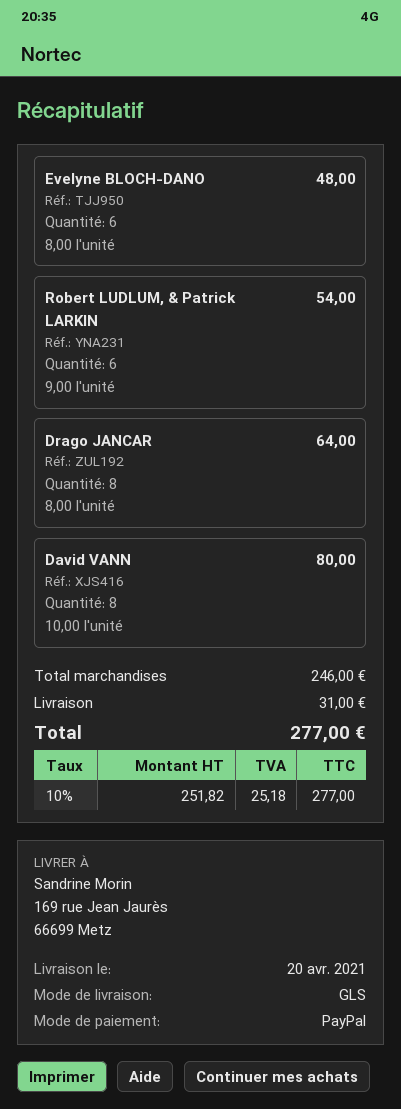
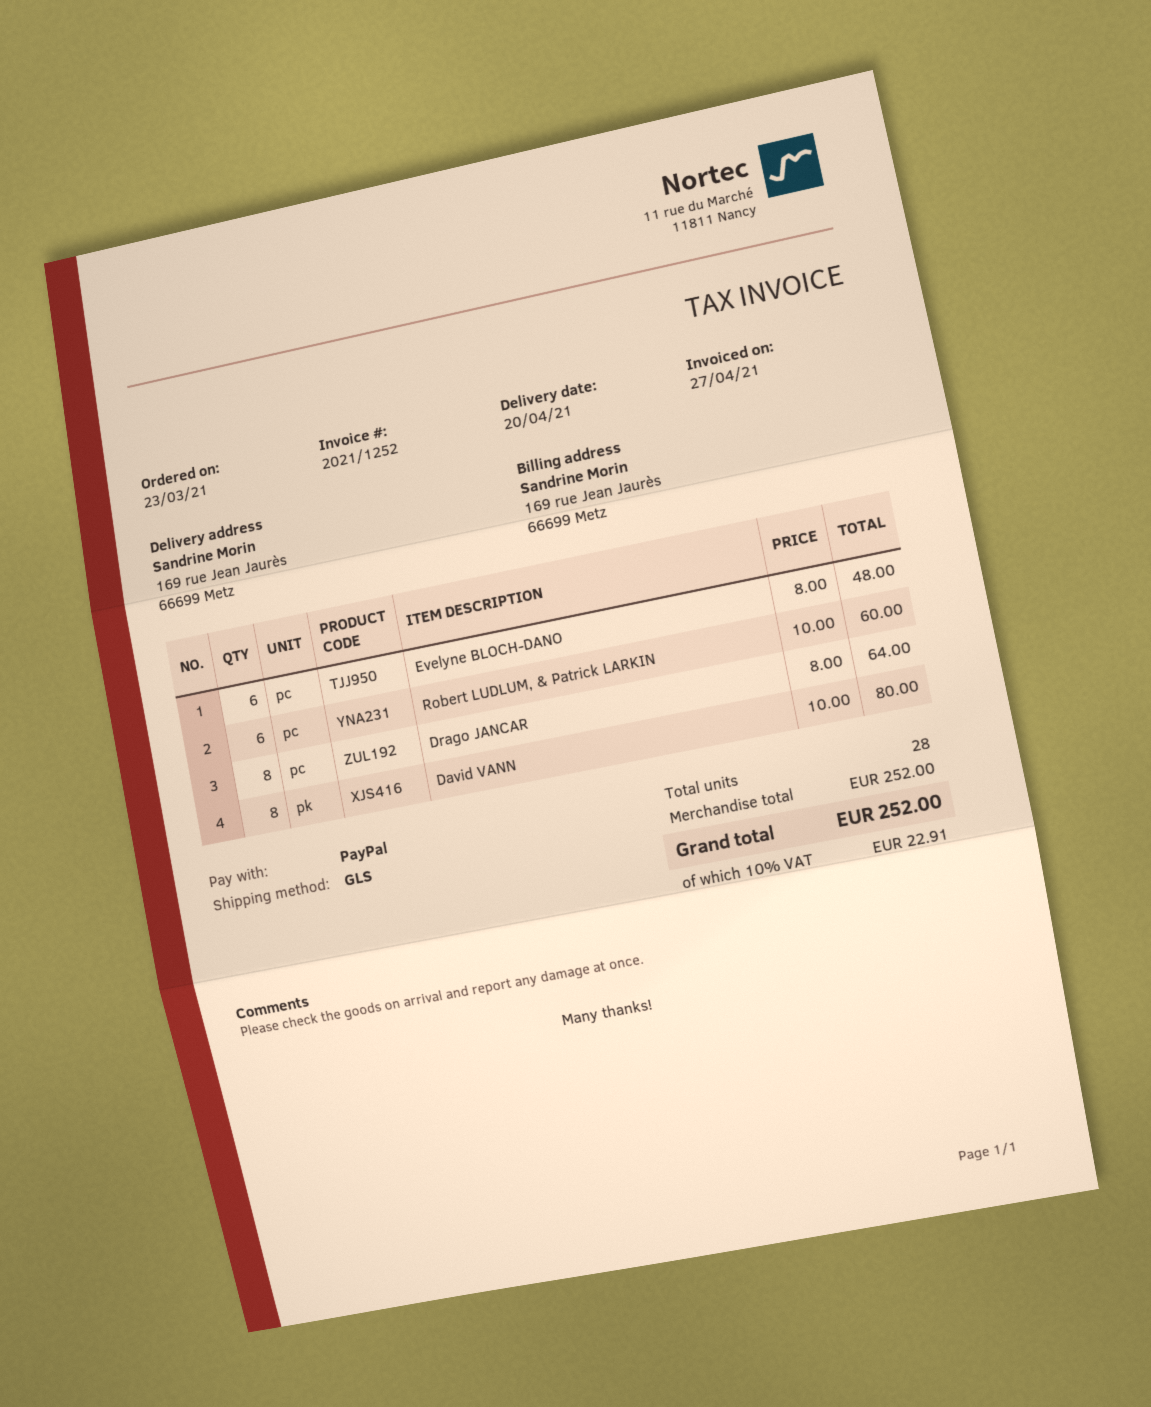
Robert LUDLUM, & Patrick LARKIN: 6 x 9.00 = 54.00 -> 6 x 10.00 = 60.00
subtotal: 246.00 -> 252.00
shipping: 31.00 -> none
tax: 10% = 25.18 -> 10% = 22.91
total: 277.00 -> 252.00

